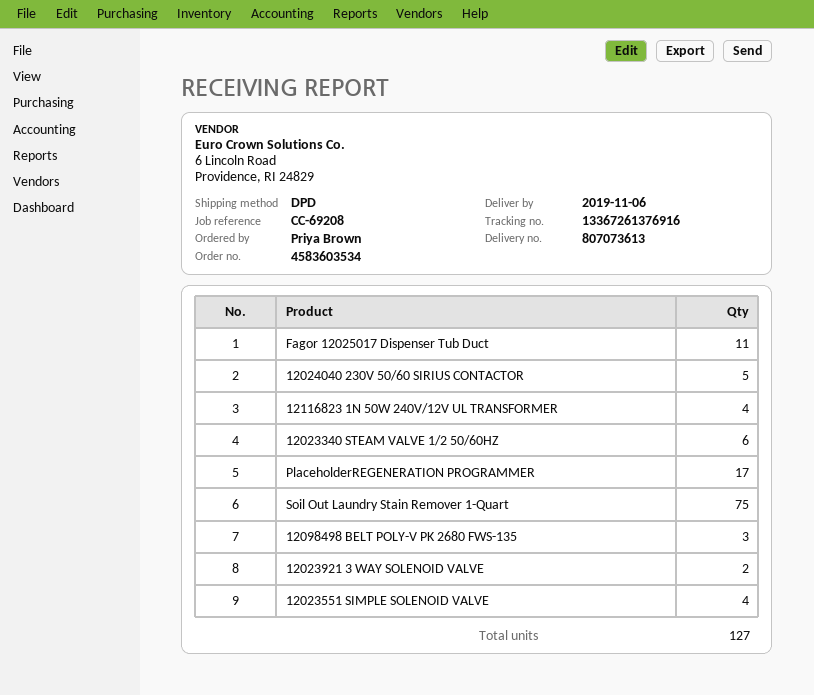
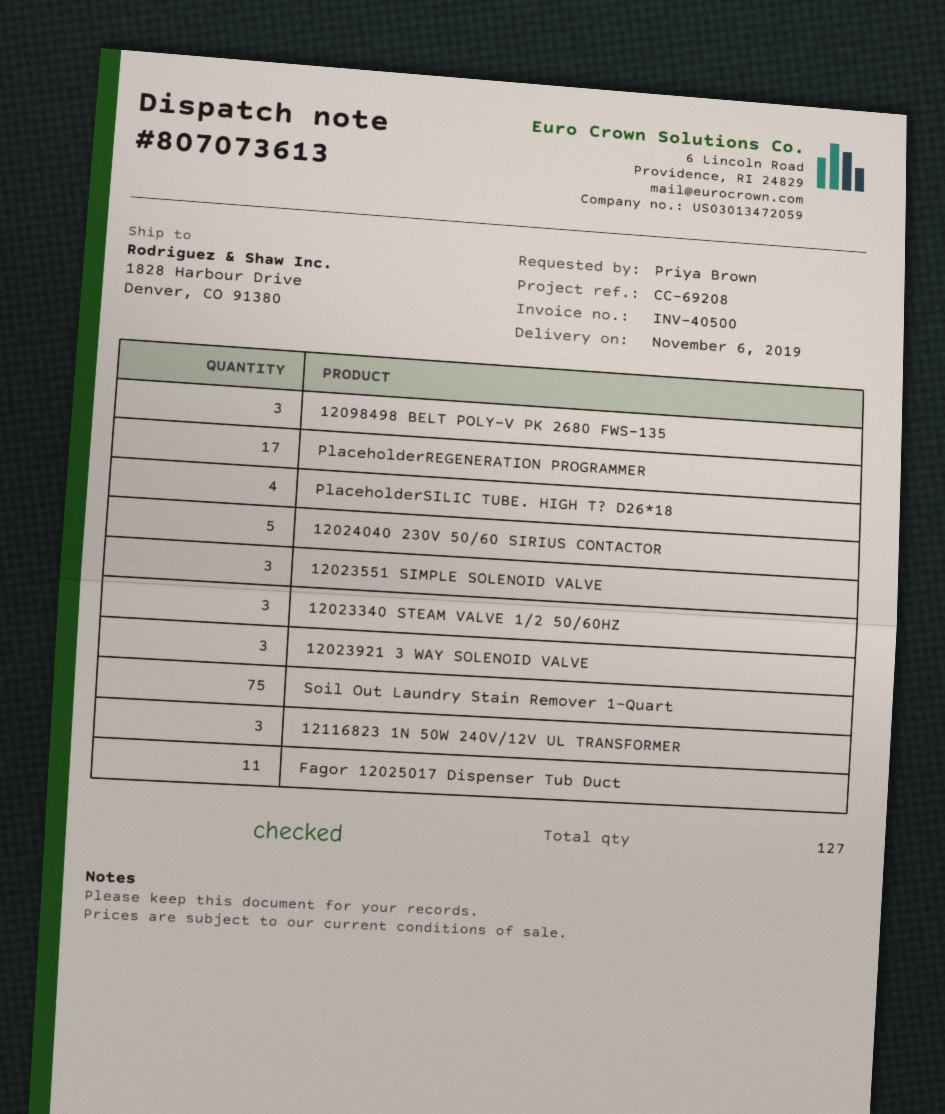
12116823 1N 50W 240V/12V UL TRANSFORMER: 4 -> 3
12023340 STEAM VALVE 1/2 50/60HZ: 6 -> 3
12023921 3 WAY SOLENOID VALVE: 2 -> 3
12023551 SIMPLE SOLENOID VALVE: 4 -> 3
PlaceholderSILIC TUBE. HIGH T? D26*18: none -> 4

